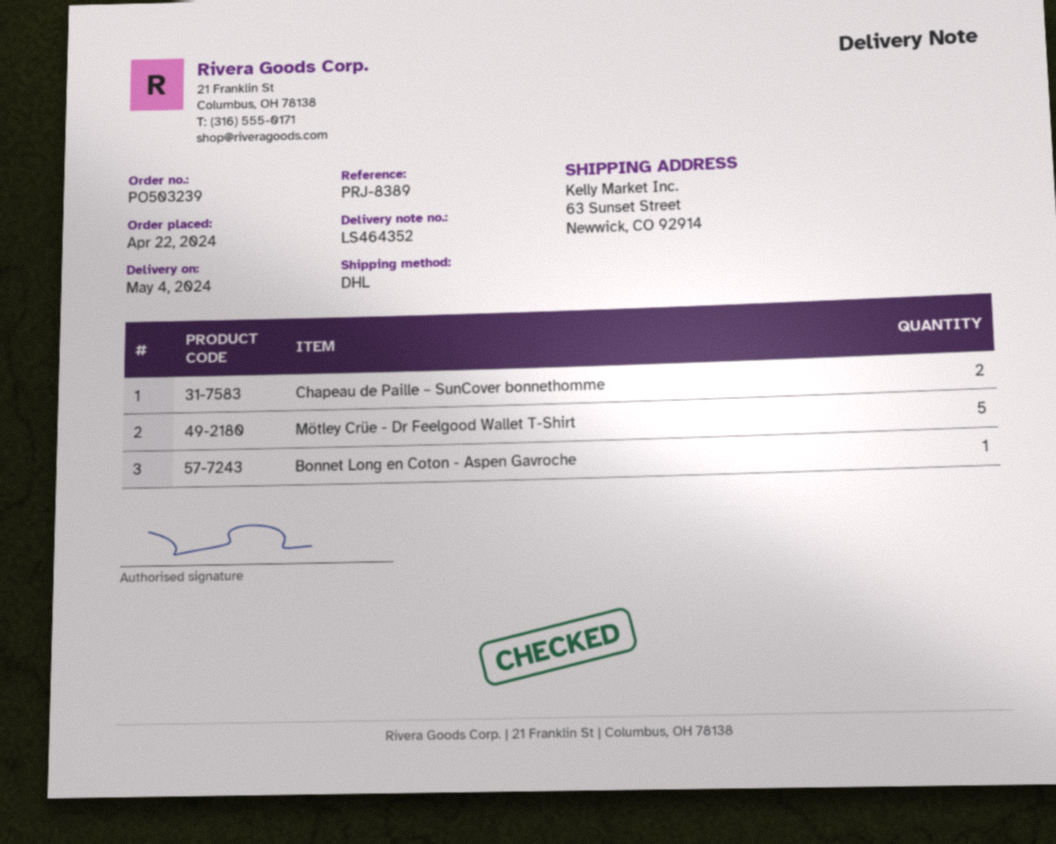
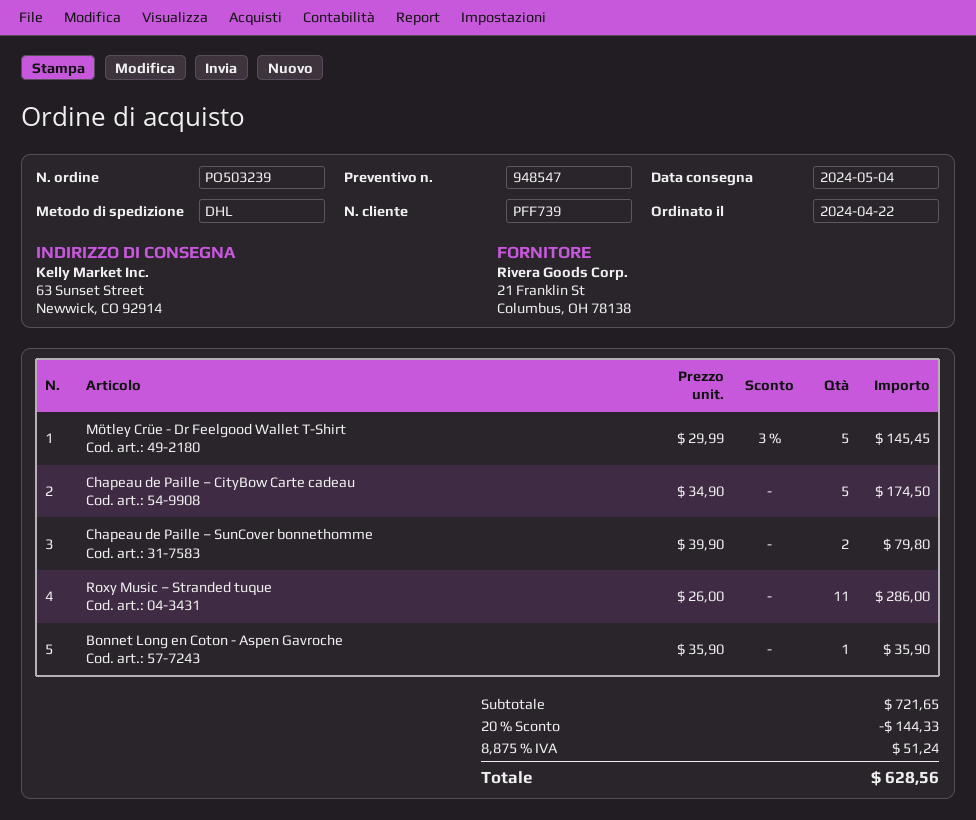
Chapeau de Paille – CityBow Carte cadeau: none -> 5
Roxy Music – Stranded tuque: none -> 11

